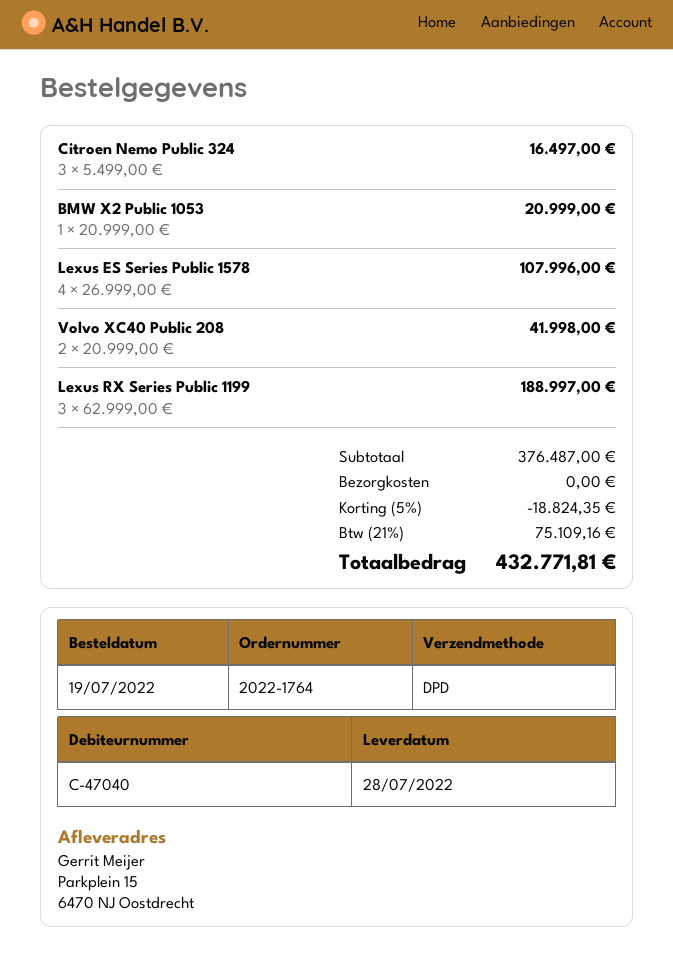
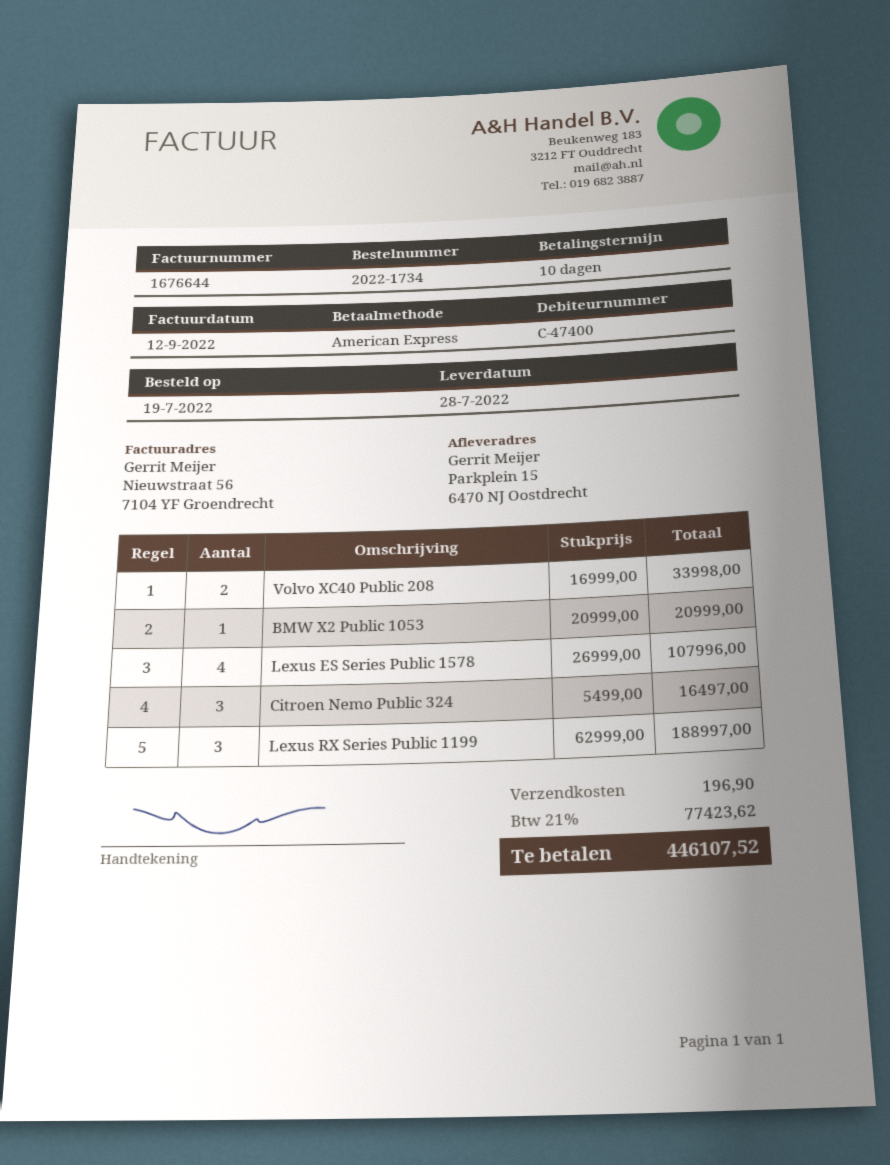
order number: 2022-1764 -> 2022-1734
customer number: C-47040 -> C-47400
Volvo XC40 Public 208: 2 x 20999.00 = 41998.00 -> 2 x 16999.00 = 33998.00
discount: 5% = 18824.35 -> none
shipping: 0.00 -> 196.90
tax: 21% = 75109.16 -> 21% = 77423.62
total: 432771.81 -> 446107.52

